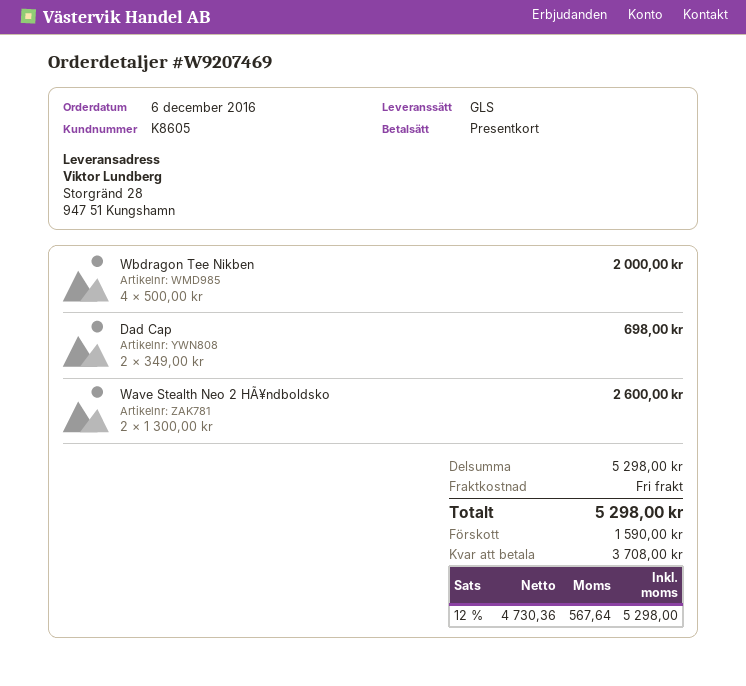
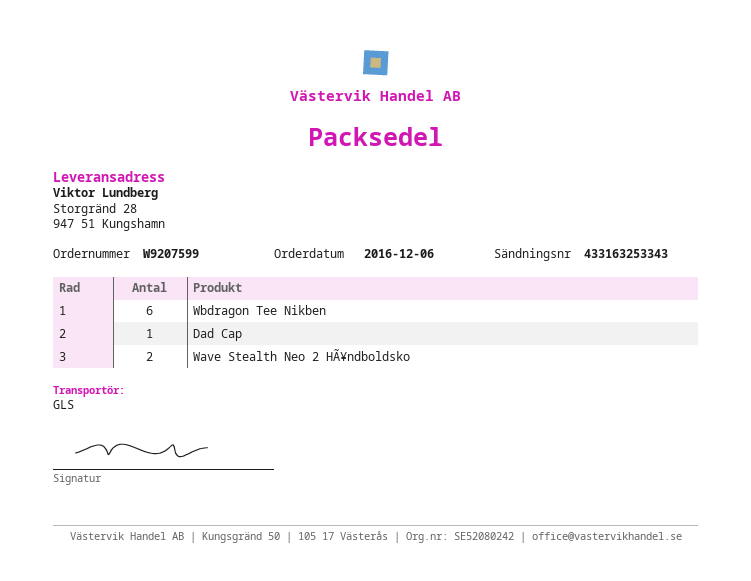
order number: W9207469 -> W9207599
Wbdragon Tee Nikben: 4 -> 6
Dad Cap: 2 -> 1

